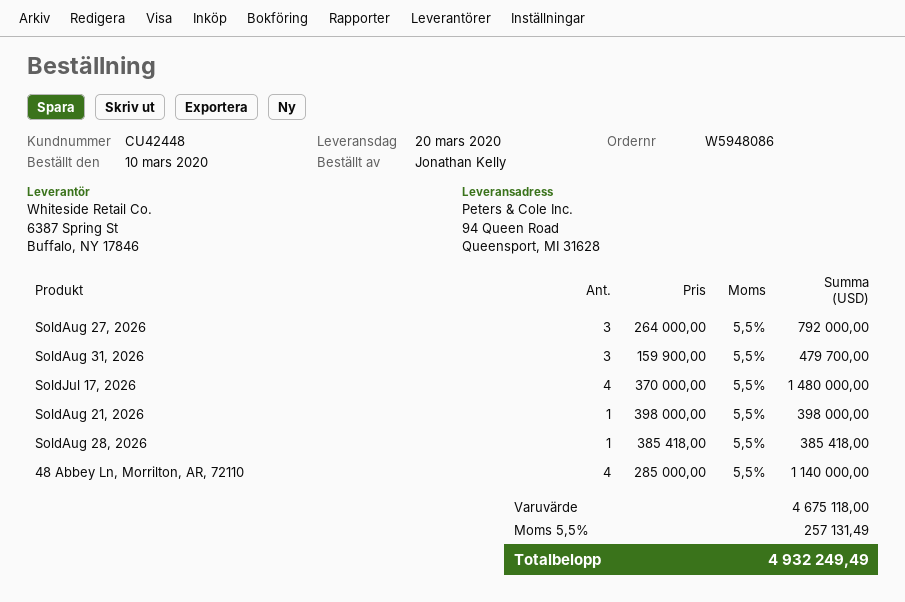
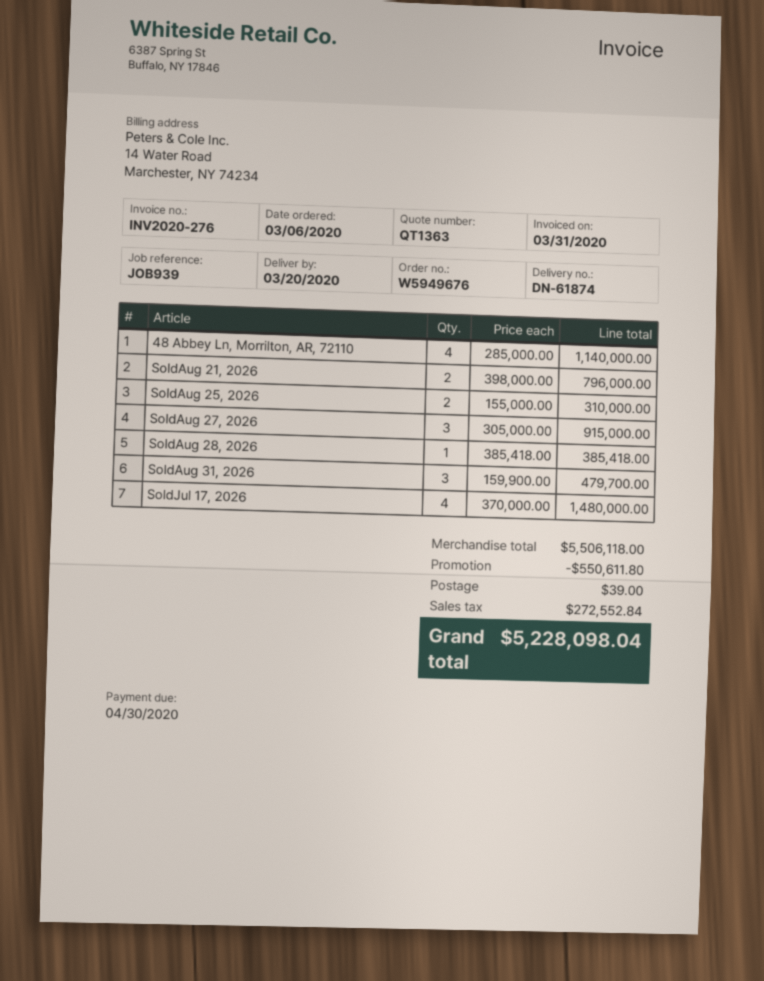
order number: W5948086 -> W5949676
order date: 2020-03-10 -> 2020-03-06
SoldAug 27, 2026: 3 x 264000.00 = 792000.00 -> 3 x 305000.00 = 915000.00
SoldAug 21, 2026: 1 x 398000.00 = 398000.00 -> 2 x 398000.00 = 796000.00
SoldAug 25, 2026: none -> 2 x 155000.00 = 310000.00
subtotal: 4675118.00 -> 5506118.00
discount: none -> 550611.80
shipping: none -> 39.00
tax: 257131.49 -> 272552.84
total: 4932249.49 -> 5228098.04

